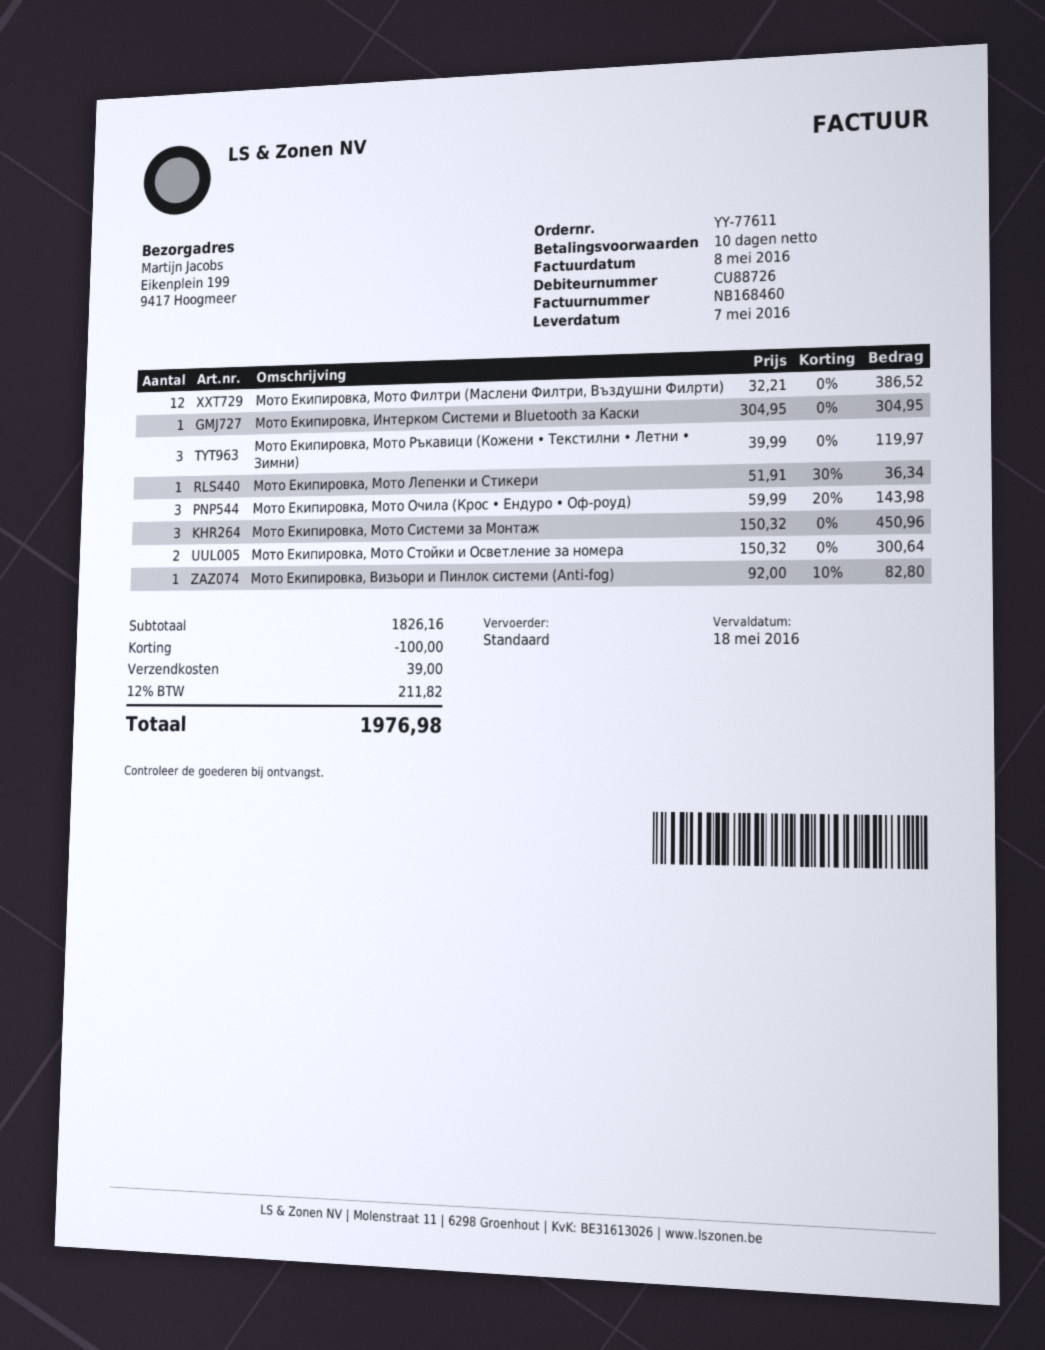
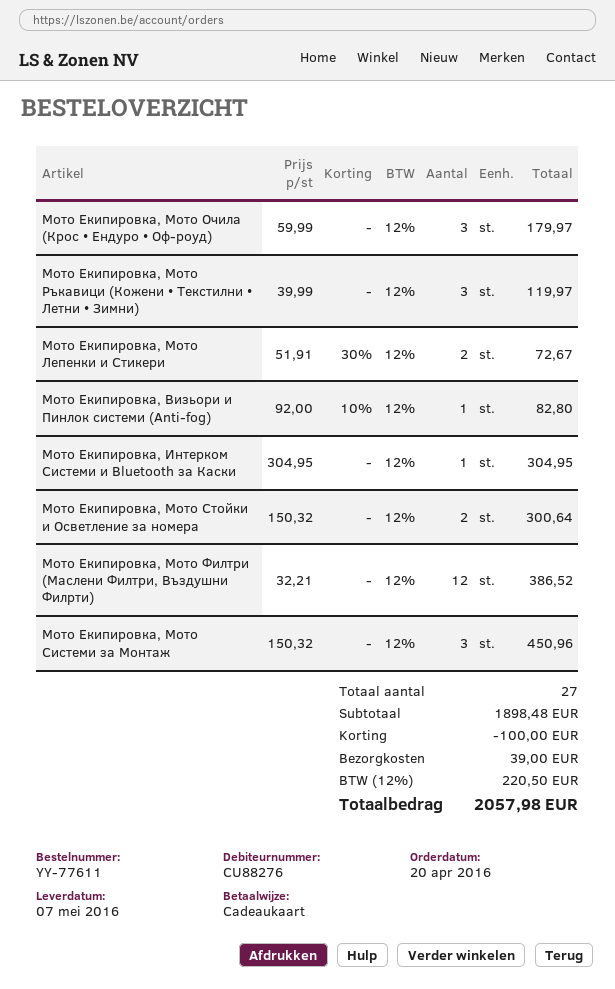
customer number: CU88726 -> CU88276
Мото Екипировка, Мото Лепенки и Стикери: 1 x 51.91 - 30% = 36.34 -> 2 x 51.91 - 30% = 72.67
Мото Екипировка, Мото Очила (Крос • Ендуро • Оф-роуд): 3 x 59.99 - 20% = 143.98 -> 3 x 59.99 = 179.97
subtotal: 1826.16 -> 1898.48
tax: 12% = 211.82 -> 12% = 220.50
total: 1976.98 -> 2057.98

